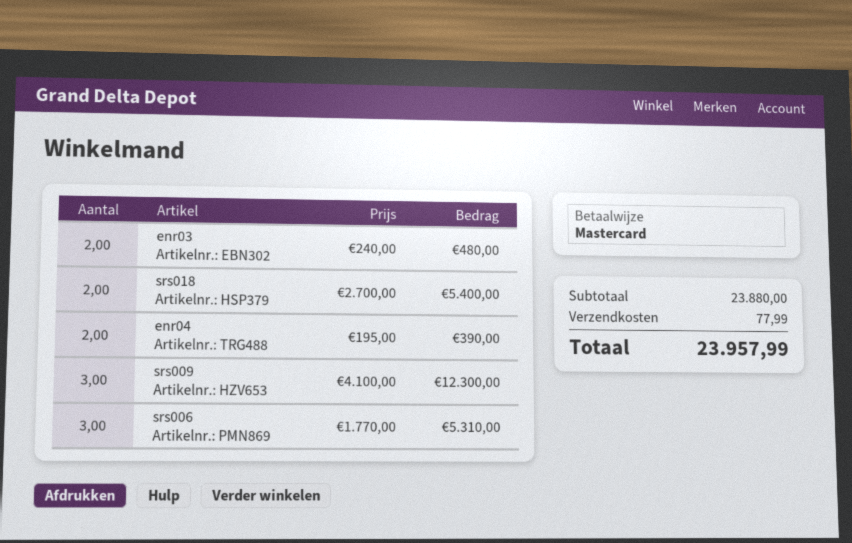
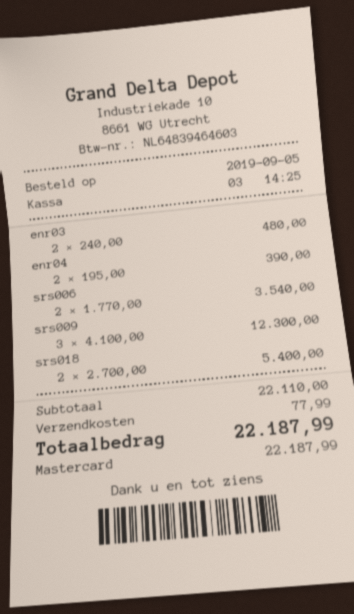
srs006: 3 x 1770.00 = 5310.00 -> 2 x 1770.00 = 3540.00
subtotal: 23880.00 -> 22110.00
total: 23957.99 -> 22187.99

